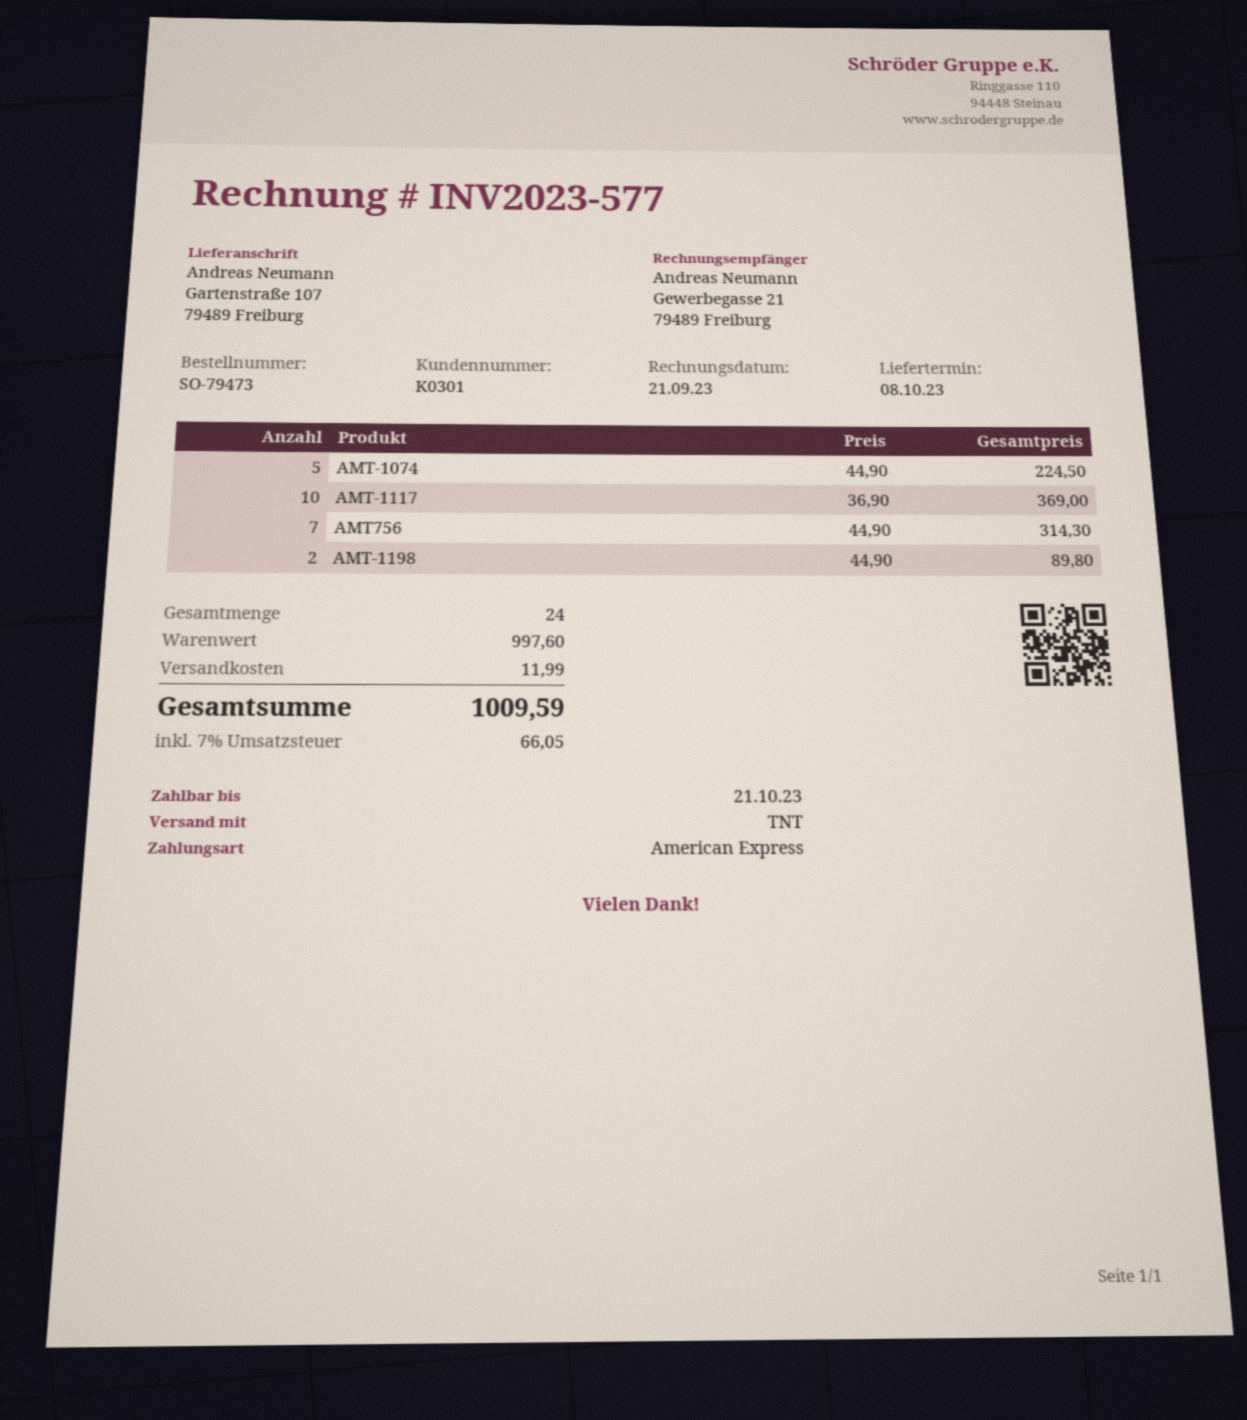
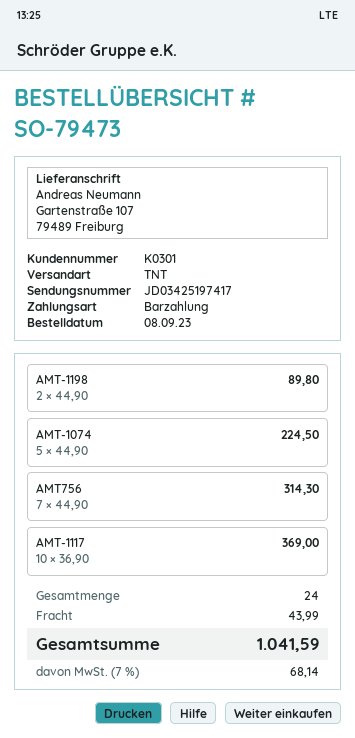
payment method: American Express -> cash
shipping: 11.99 -> 43.99
tax: 7% = 66.05 -> 7% = 68.14
total: 1009.59 -> 1041.59

